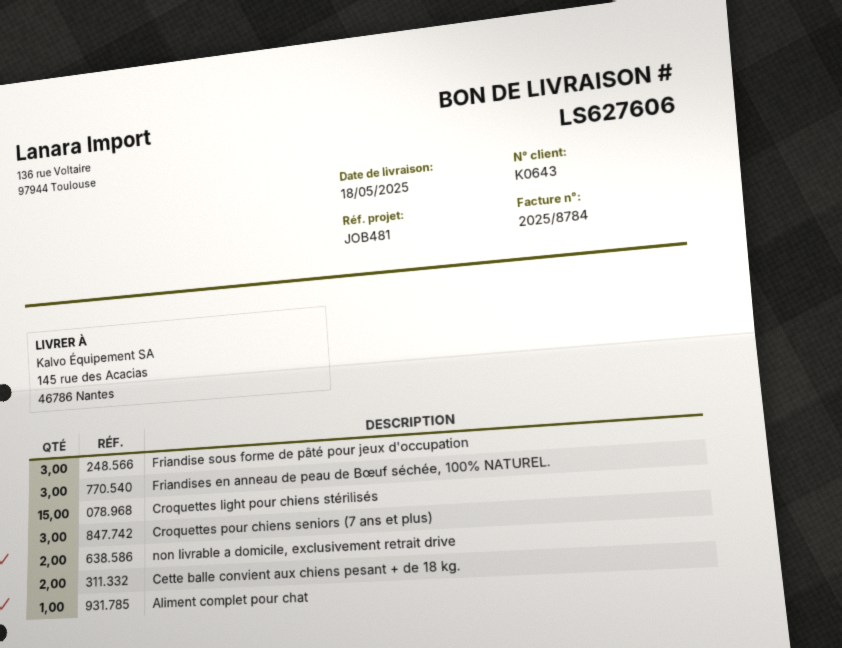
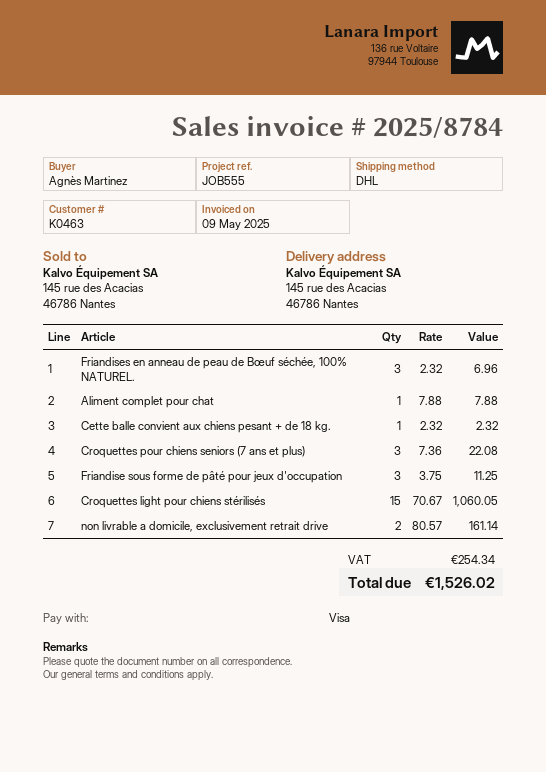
customer number: K0643 -> K0463
reference: JOB481 -> JOB555
Cette balle convient aux chiens pesant + de 18 kg.: 2 -> 1

